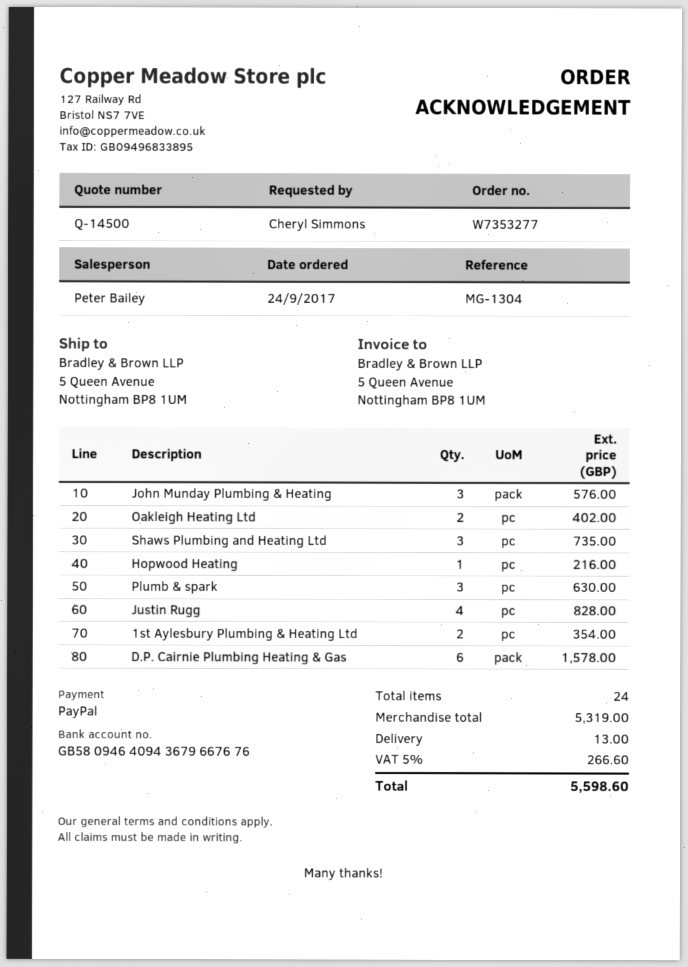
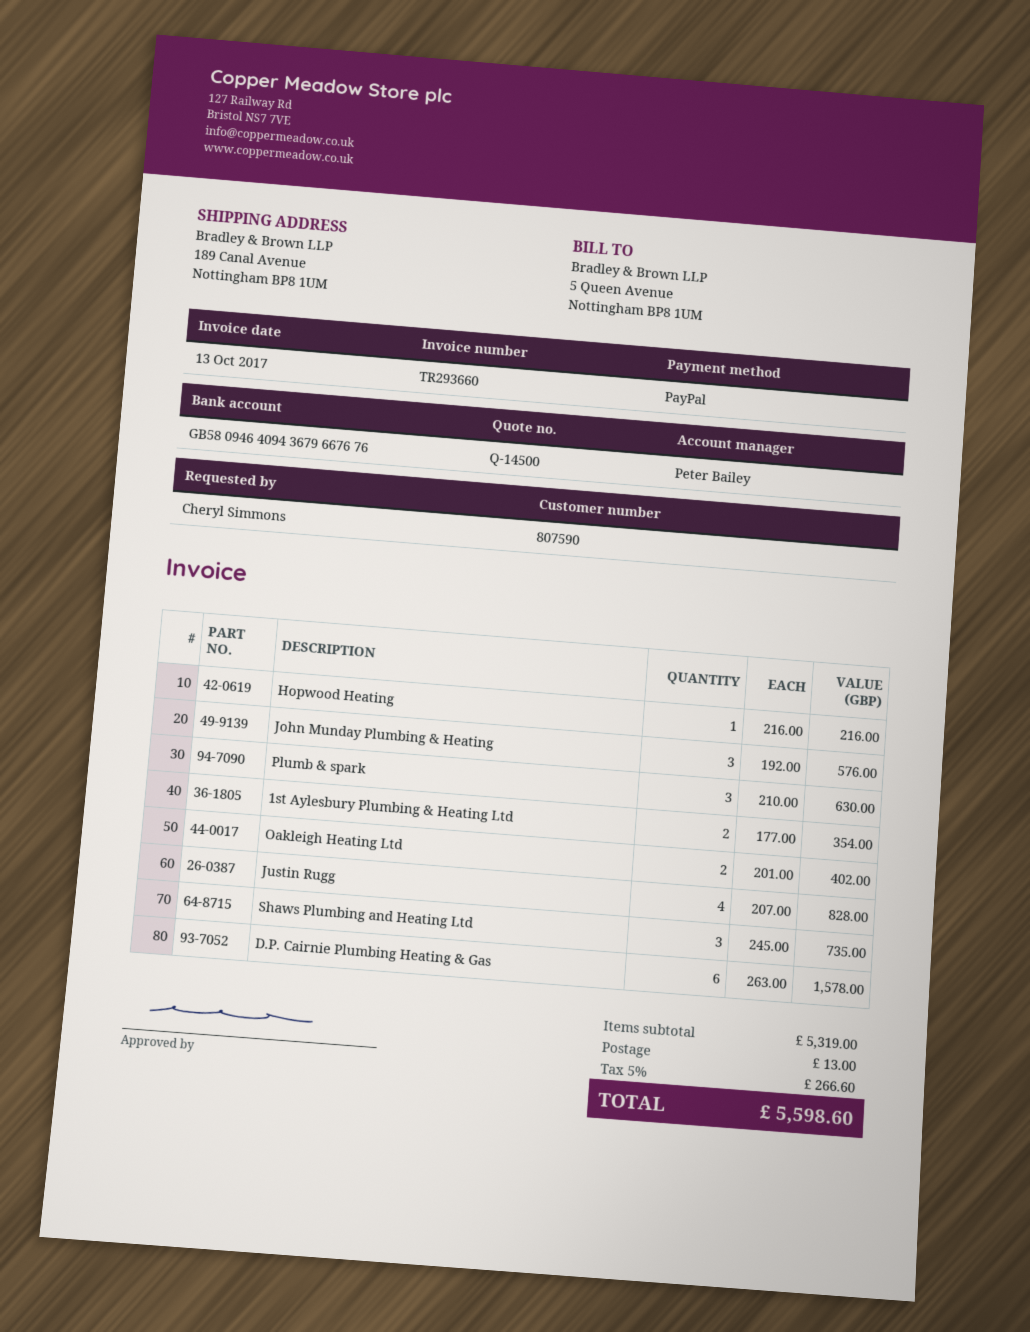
ship to: 5 Queen Avenue, Nottingham BP8 1UM -> 189 Canal Avenue, Nottingham BP8 1UM

